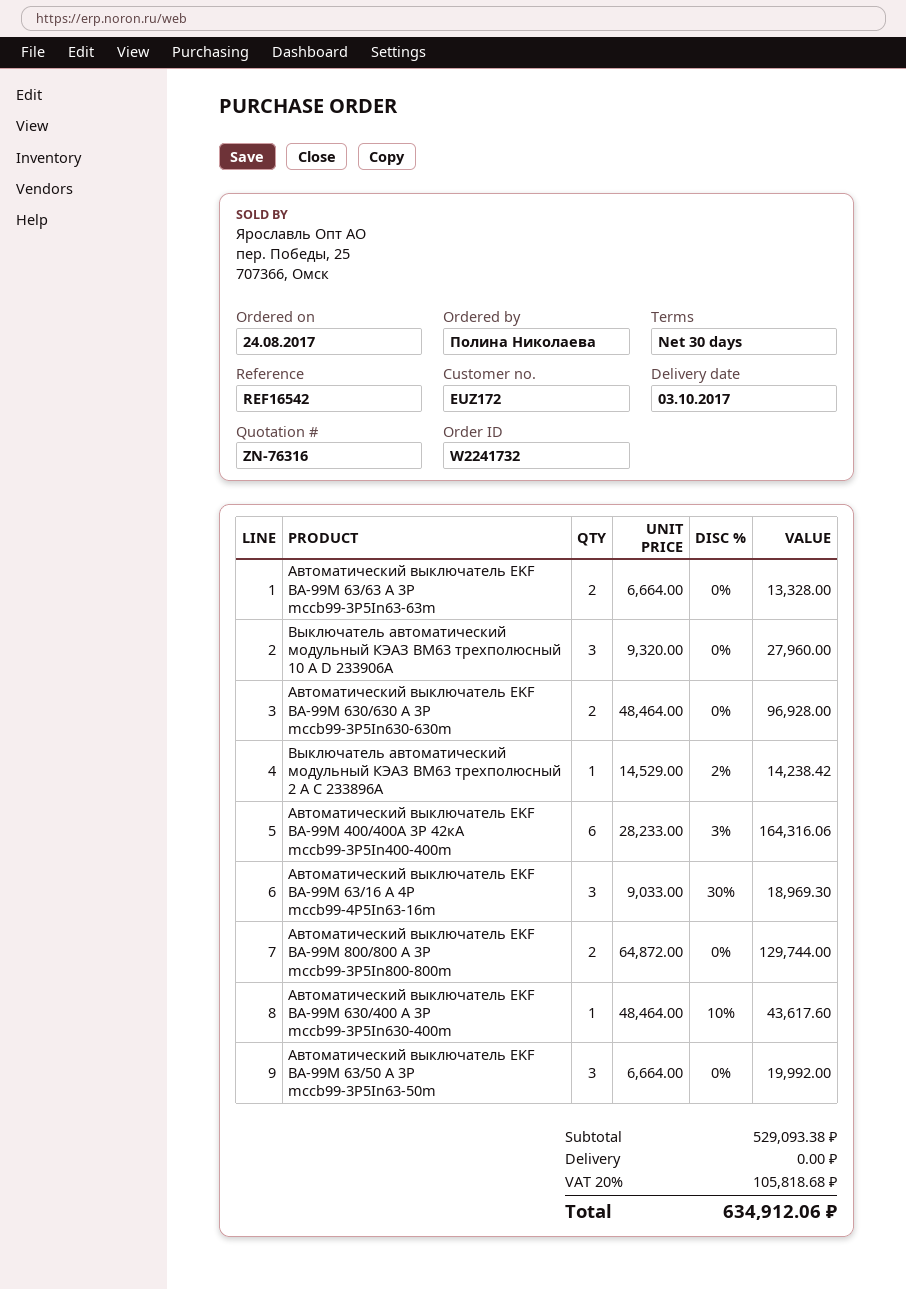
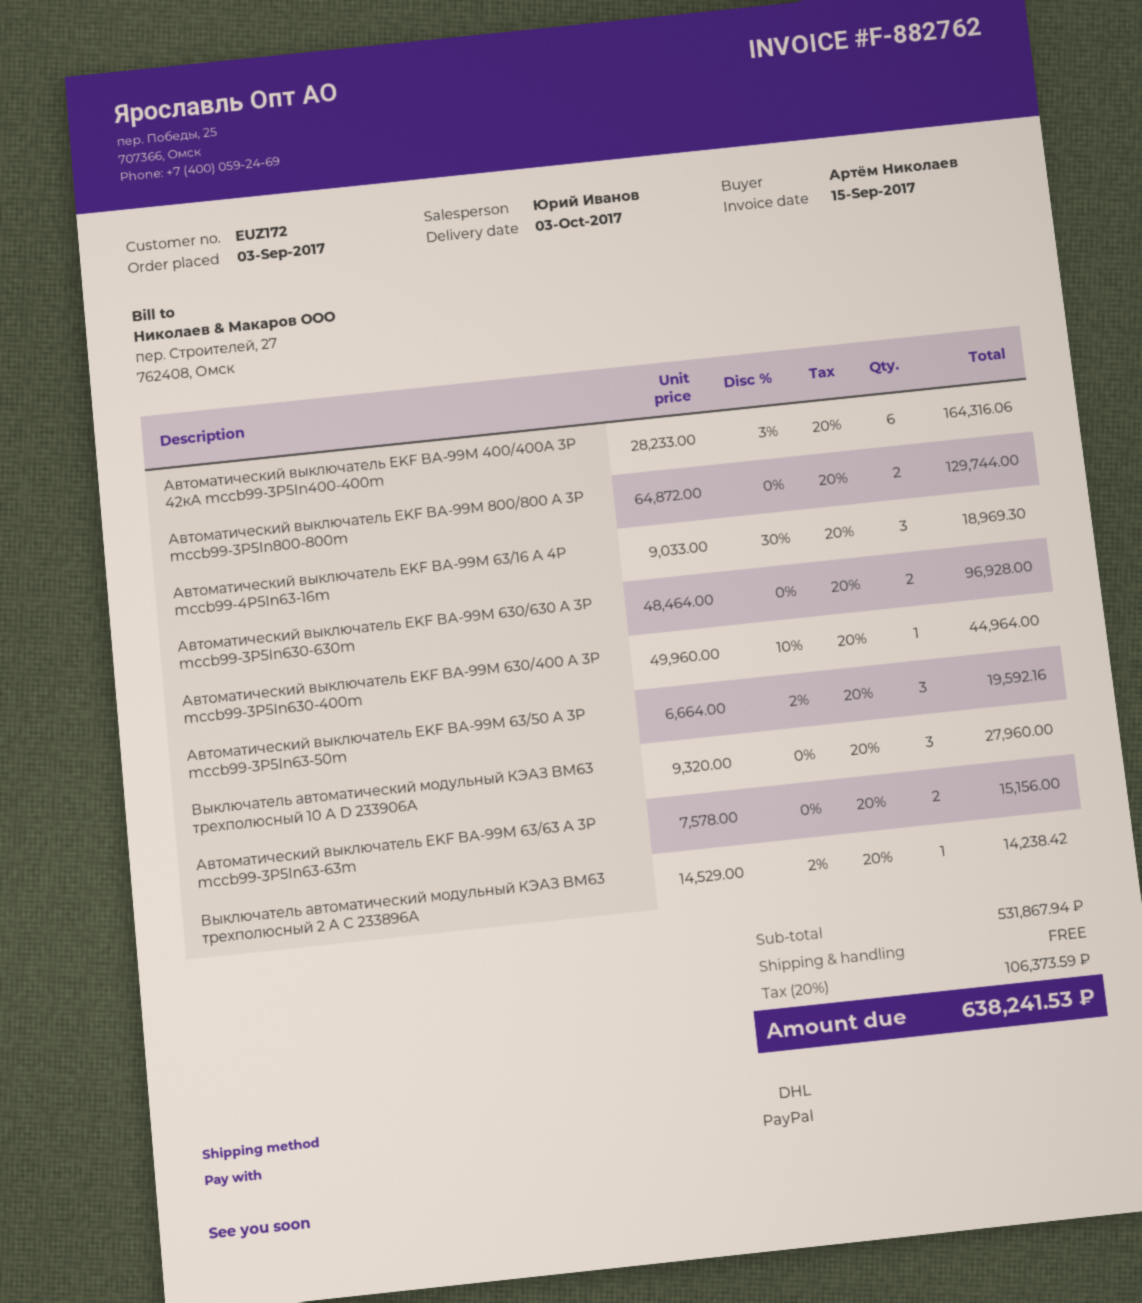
order date: 2017-08-24 -> 2017-09-03
ordered by: Полина Николаева -> Артём Николаев
Автоматический выключатель EKF ВА-99М 63/63 А 3P mccb99-3P5In63-63m: 2 x 6664.00 = 13328.00 -> 2 x 7578.00 = 15156.00
Автоматический выключатель EKF ВА-99М 630/400 А 3P mccb99-3P5In630-400m: 1 x 48464.00 - 10% = 43617.60 -> 1 x 49960.00 - 10% = 44964.00
Автоматический выключатель EKF ВА-99М 63/50 А 3P mccb99-3P5In63-50m: 3 x 6664.00 = 19992.00 -> 3 x 6664.00 - 2% = 19592.16
subtotal: 529093.38 -> 531867.94
tax: 20% = 105818.68 -> 20% = 106373.59
total: 634912.06 -> 638241.53

